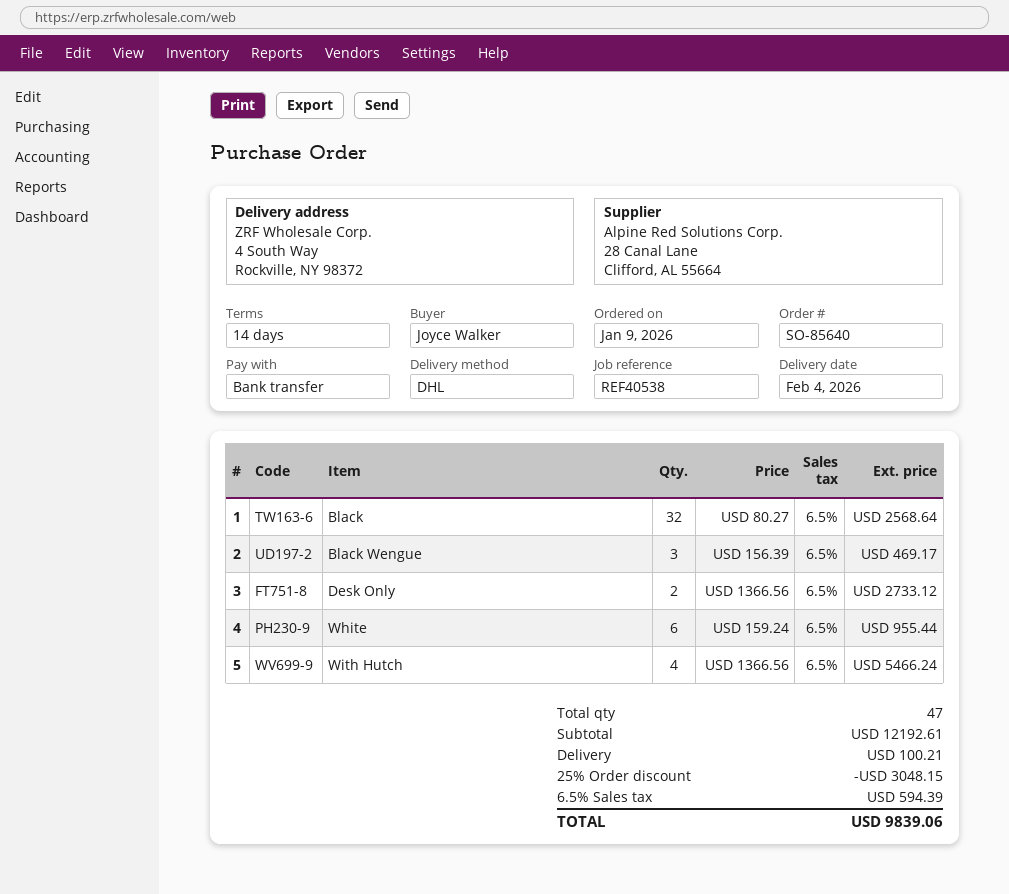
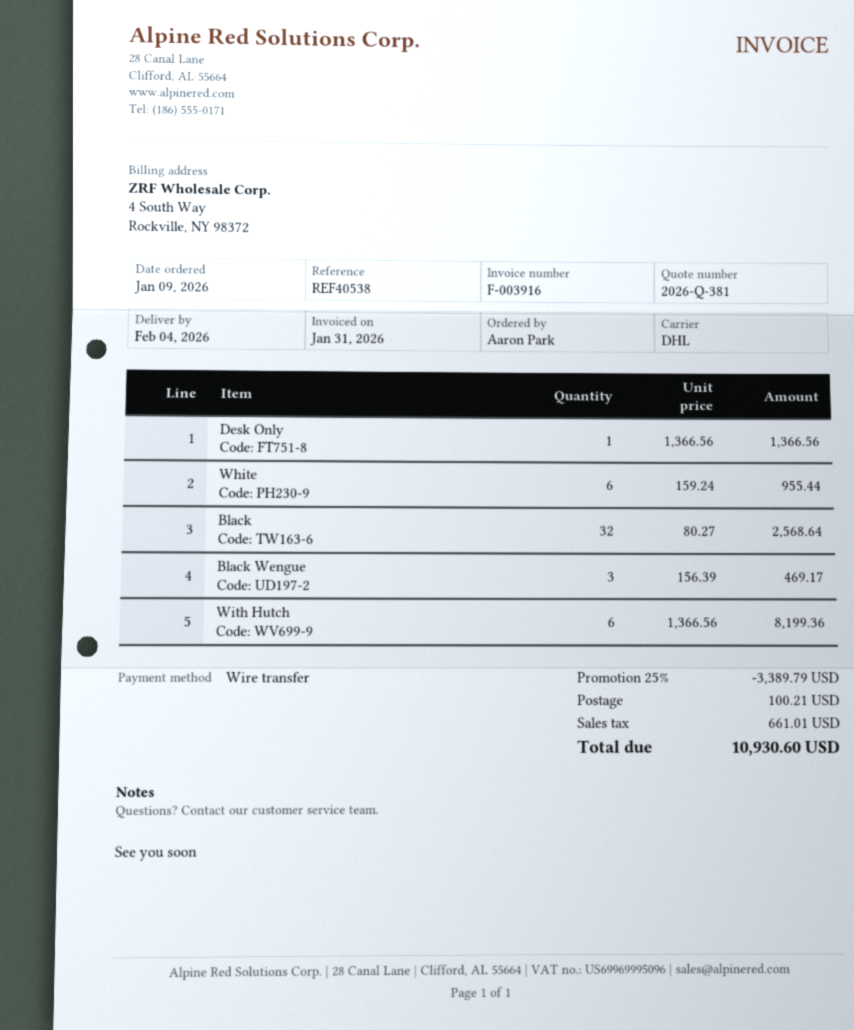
ordered by: Joyce Walker -> Aaron Park
Desk Only: 2 x 1366.56 = 2733.12 -> 1 x 1366.56 = 1366.56
With Hutch: 4 x 1366.56 = 5466.24 -> 6 x 1366.56 = 8199.36
discount: 25% = 3048.15 -> 25% = 3389.79
tax: 594.39 -> 661.01
total: 9839.06 -> 10930.60

